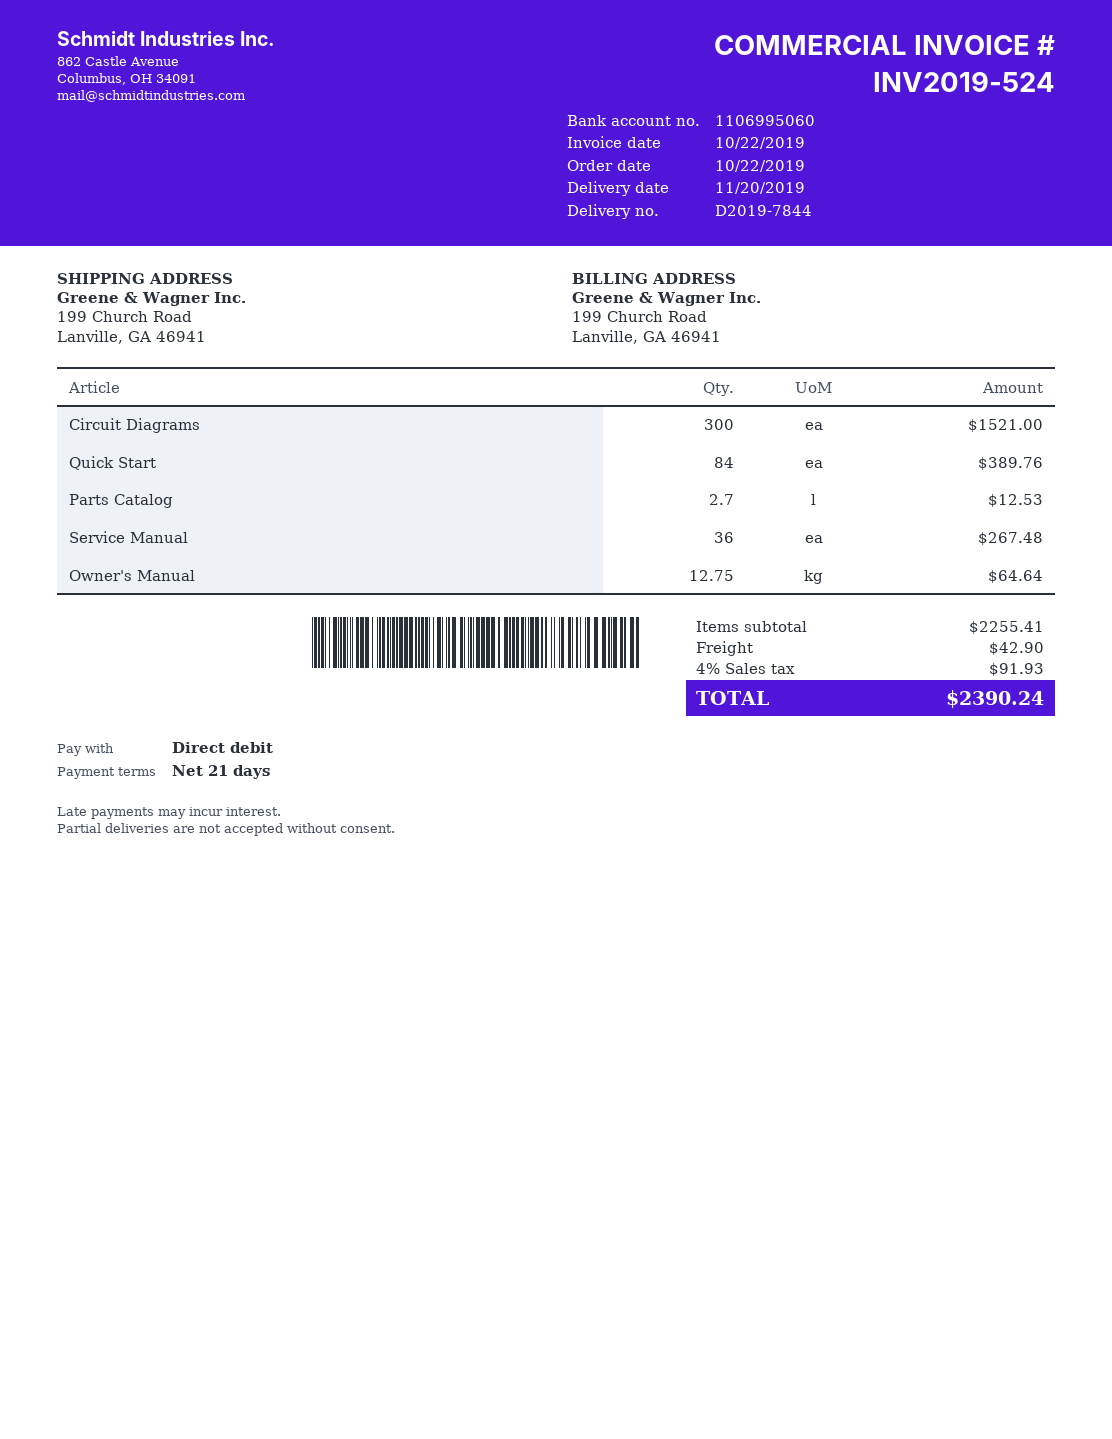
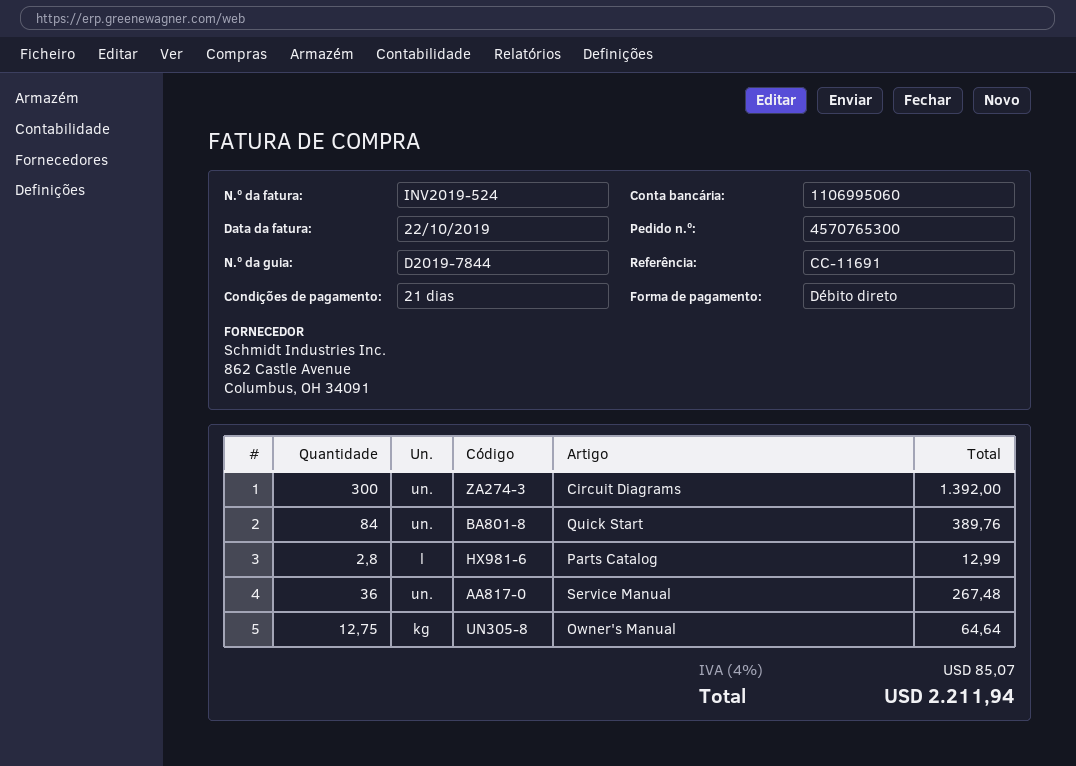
Circuit Diagrams: 300 for 1521.00 -> 300 for 1392.00
Parts Catalog: 2.7 for 12.53 -> 2.8 for 12.99
shipping: 42.90 -> none
tax: 4% = 91.93 -> 4% = 85.07
total: 2390.24 -> 2211.94

